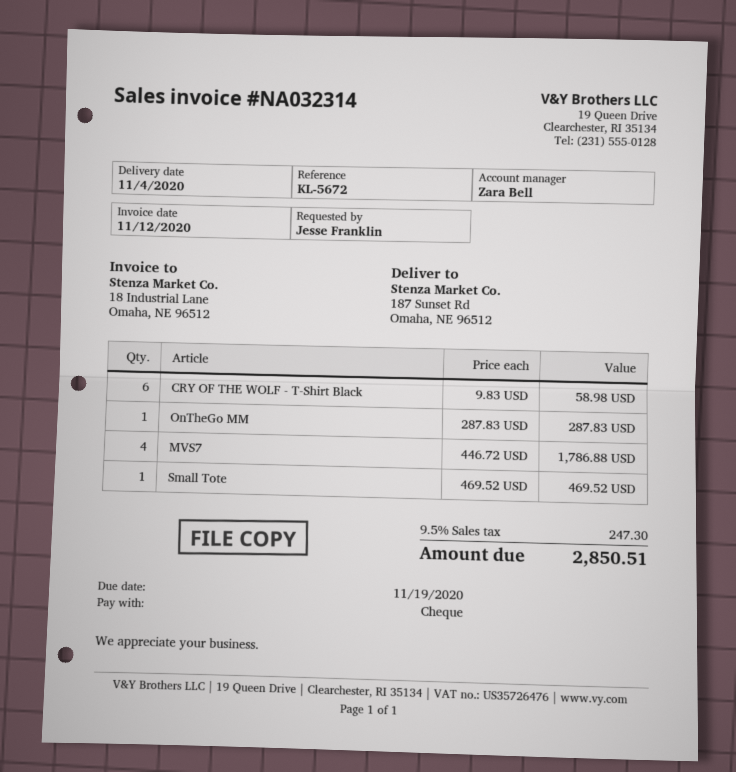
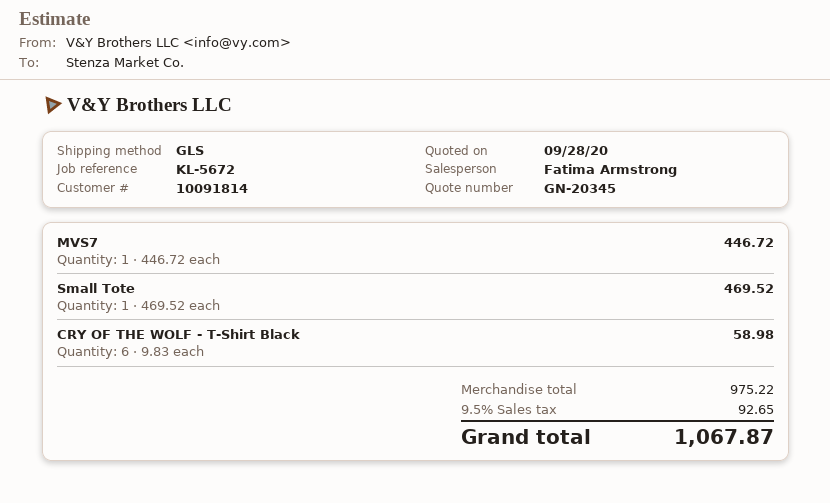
sales rep: Zara Bell -> Fatima Armstrong
OnTheGo MM: 1 x 287.83 = 287.83 -> none
MVS7: 4 x 446.72 = 1786.88 -> 1 x 446.72 = 446.72
tax: 9.5% = 247.30 -> 9.5% = 92.65
total: 2850.51 -> 1067.87

